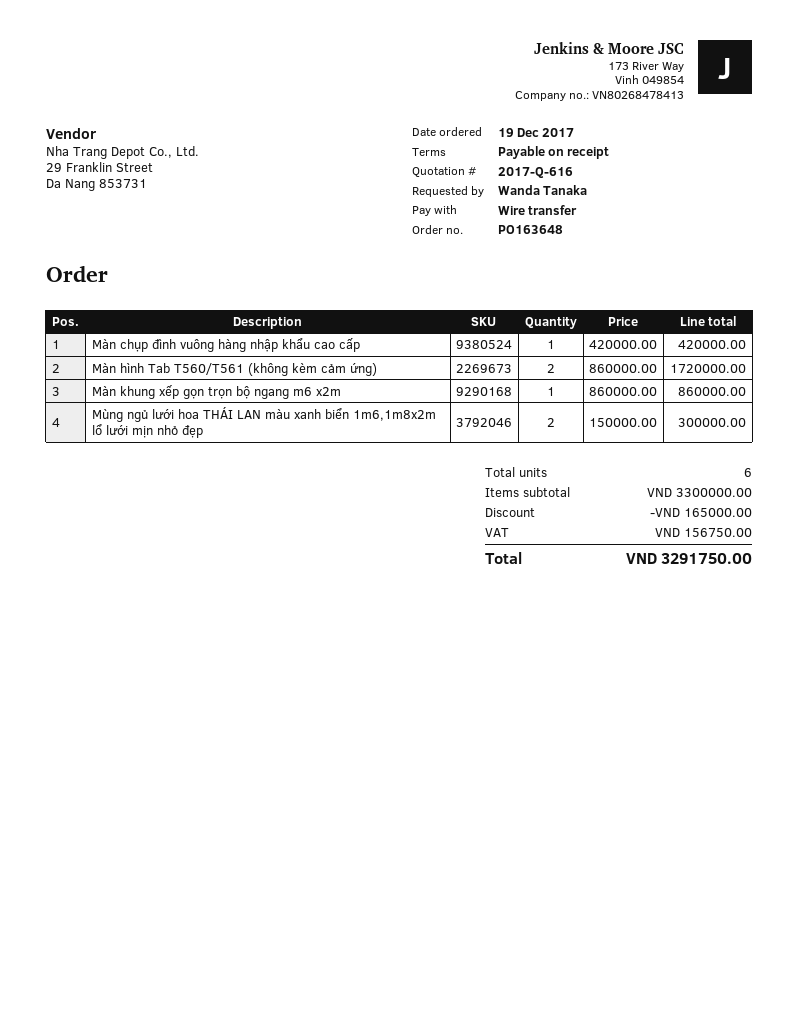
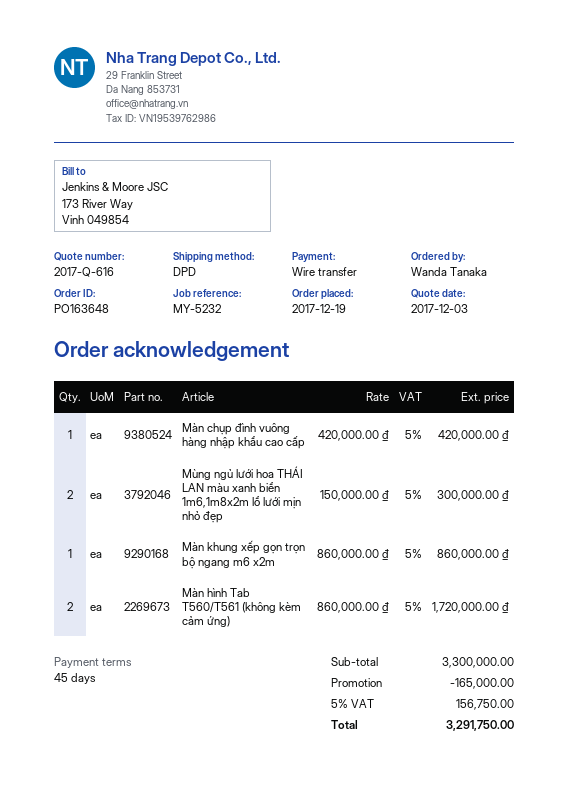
payment terms: on receipt -> 45 days

